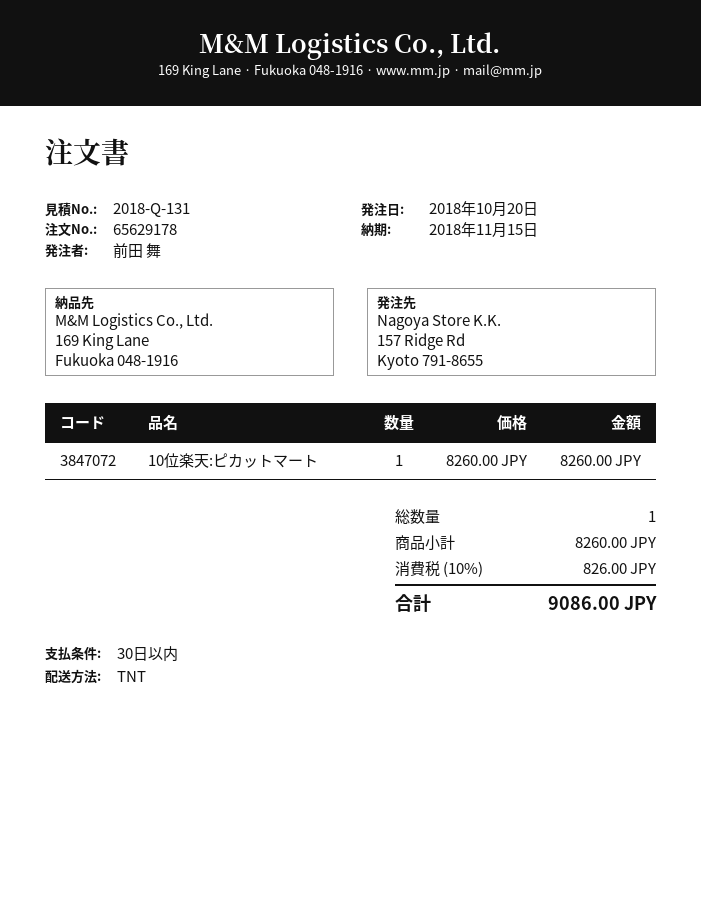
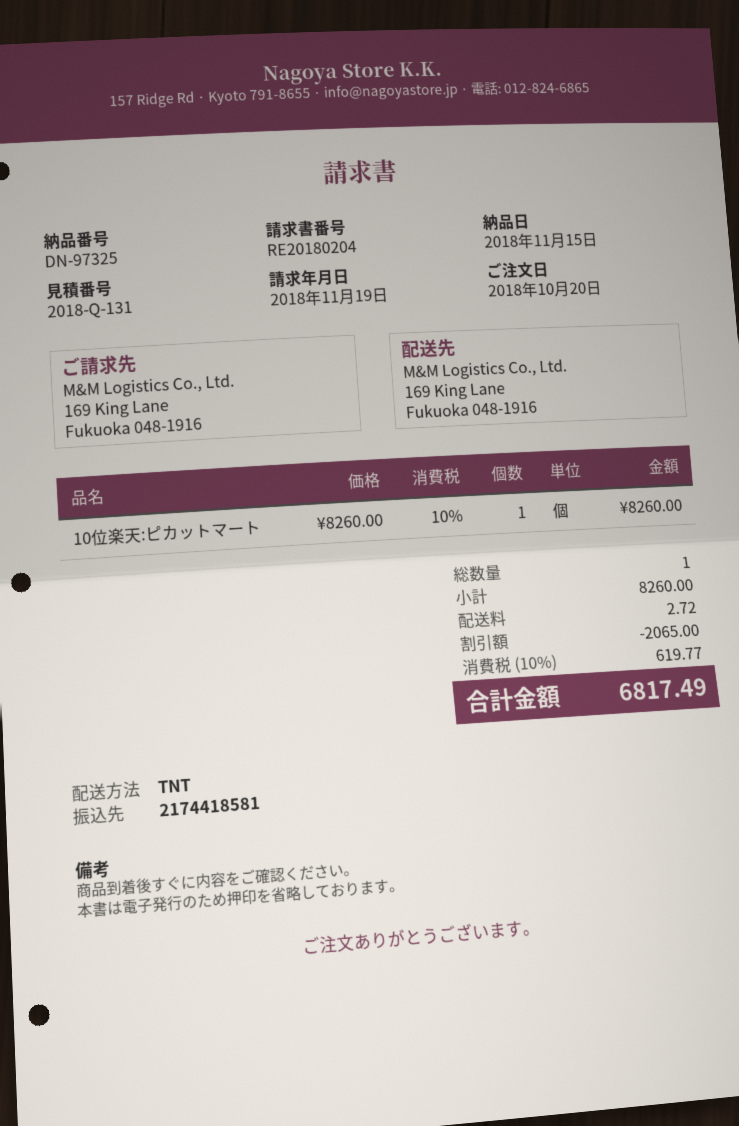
discount: none -> 2065.00
shipping: none -> 2.72
tax: 10% = 826.00 -> 10% = 619.77
total: 9086.00 -> 6817.49

